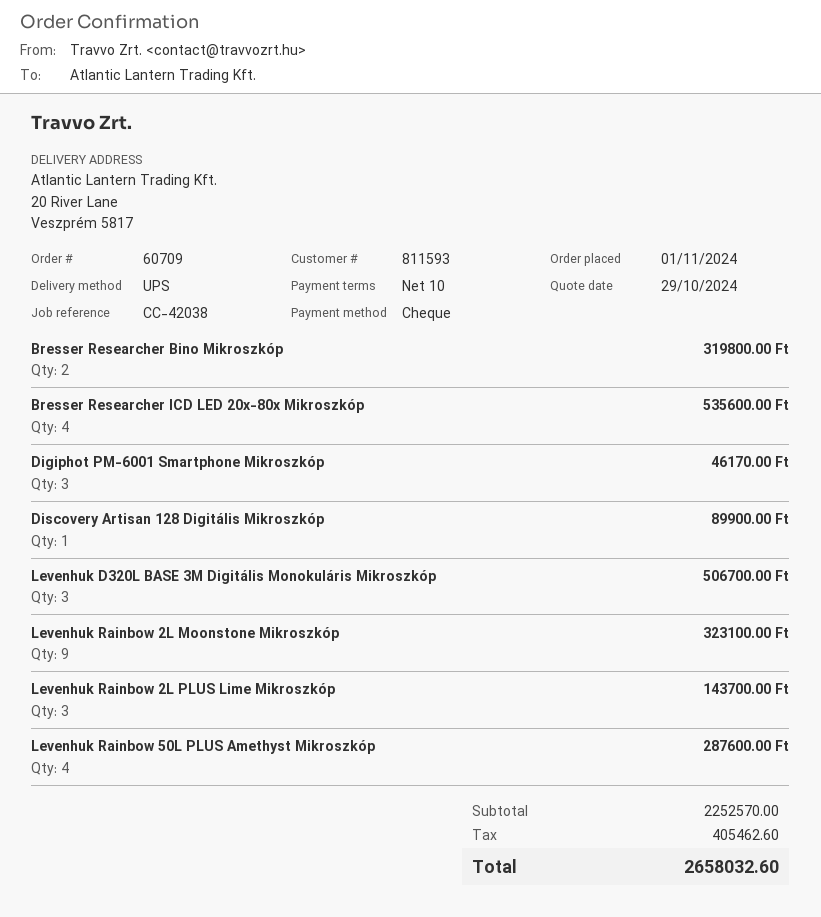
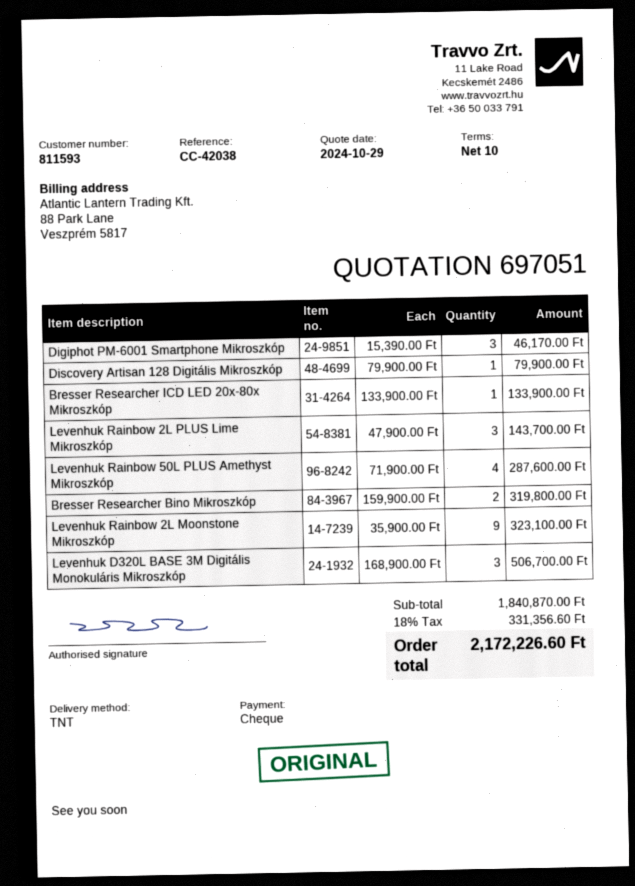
shipping method: UPS -> TNT
Bresser Researcher ICD LED 20x-80x Mikroszkóp: 4 for 535600.00 -> 1 for 133900.00
Discovery Artisan 128 Digitális Mikroszkóp: 1 for 89900.00 -> 1 for 79900.00
subtotal: 2252570.00 -> 1840870.00
tax: 405462.60 -> 331356.60
total: 2658032.60 -> 2172226.60

